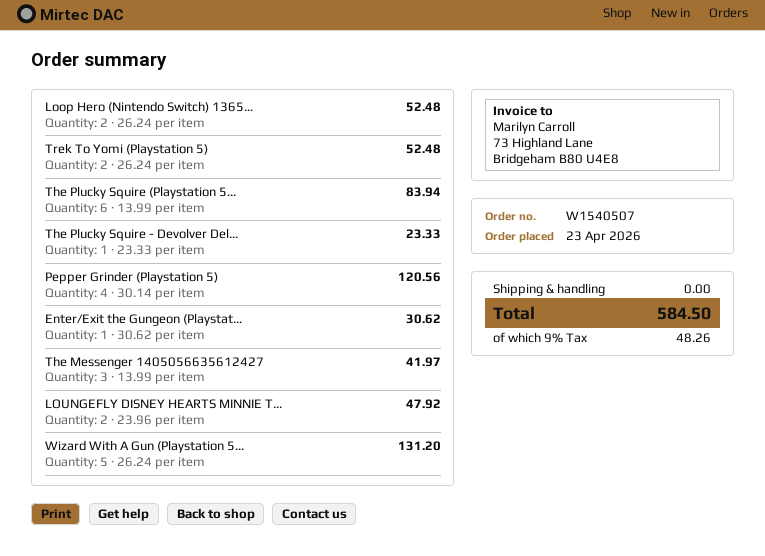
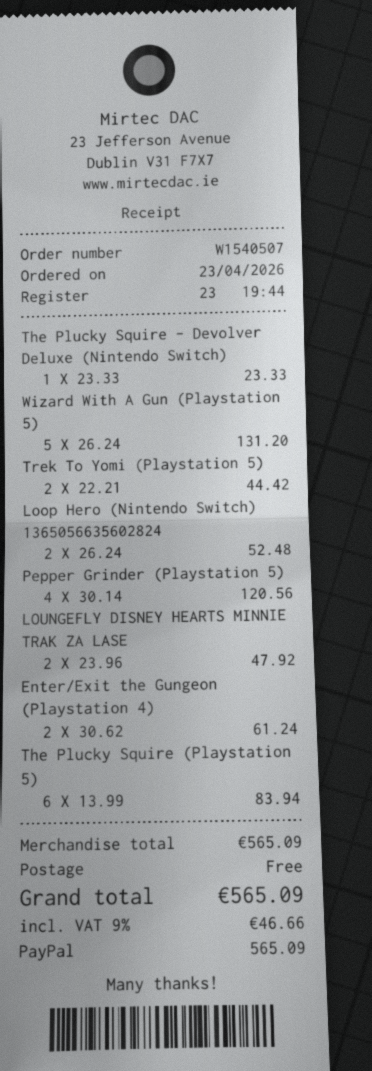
Trek To Yomi (Playstation 5): 2 x 26.24 = 52.48 -> 2 x 22.21 = 44.42
Enter/Exit the Gungeon (Playstat...: 1 x 30.62 = 30.62 -> 2 x 30.62 = 61.24
The Messenger 1405056635612427: 3 x 13.99 = 41.97 -> none
tax: 9% = 48.26 -> 9% = 46.66
total: 584.50 -> 565.09

